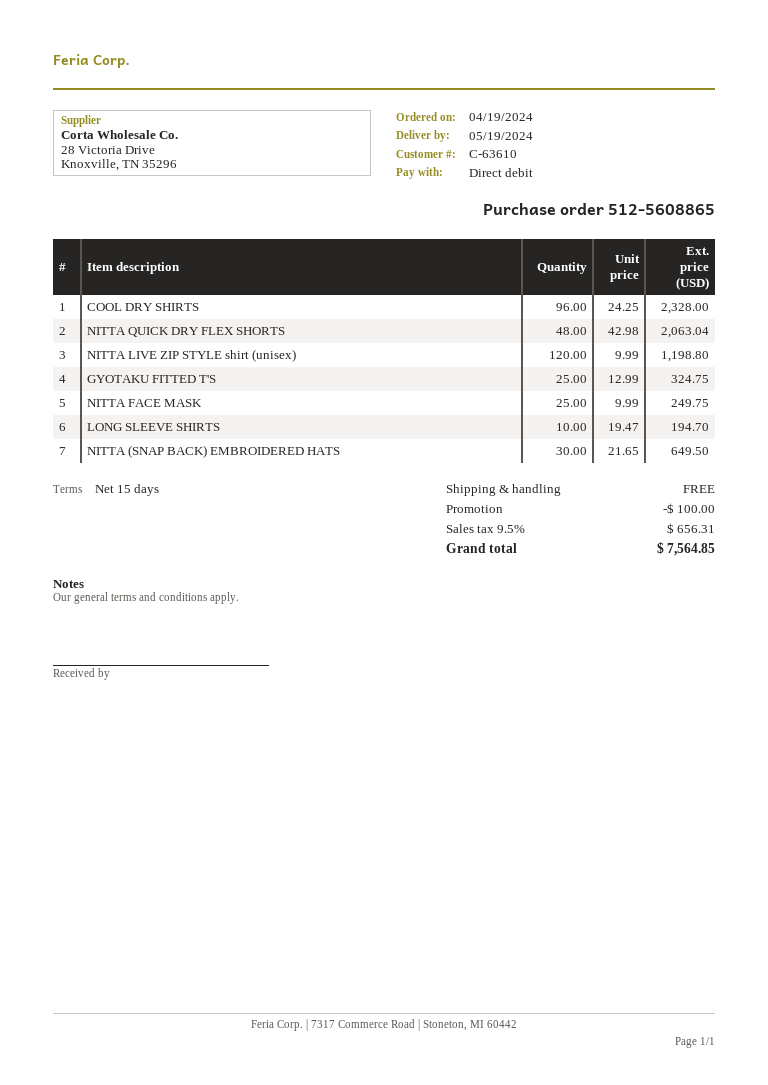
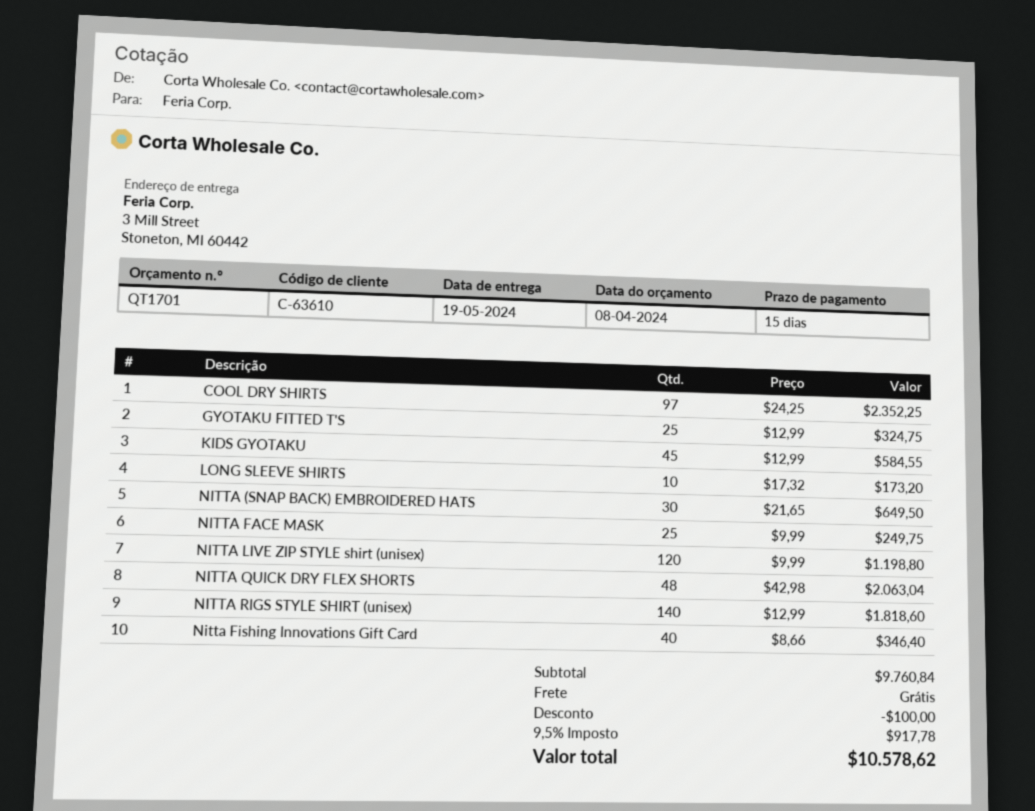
COOL DRY SHIRTS: 96 x 24.25 = 2328.00 -> 97 x 24.25 = 2352.25
LONG SLEEVE SHIRTS: 10 x 19.47 = 194.70 -> 10 x 17.32 = 173.20
KIDS GYOTAKU: none -> 45 x 12.99 = 584.55
NITTA RIGS STYLE SHIRT (unisex): none -> 140 x 12.99 = 1818.60
Nitta Fishing Innovations Gift Card: none -> 40 x 8.66 = 346.40
tax: 9.5% = 656.31 -> 9.5% = 917.78
total: 7564.85 -> 10578.62

